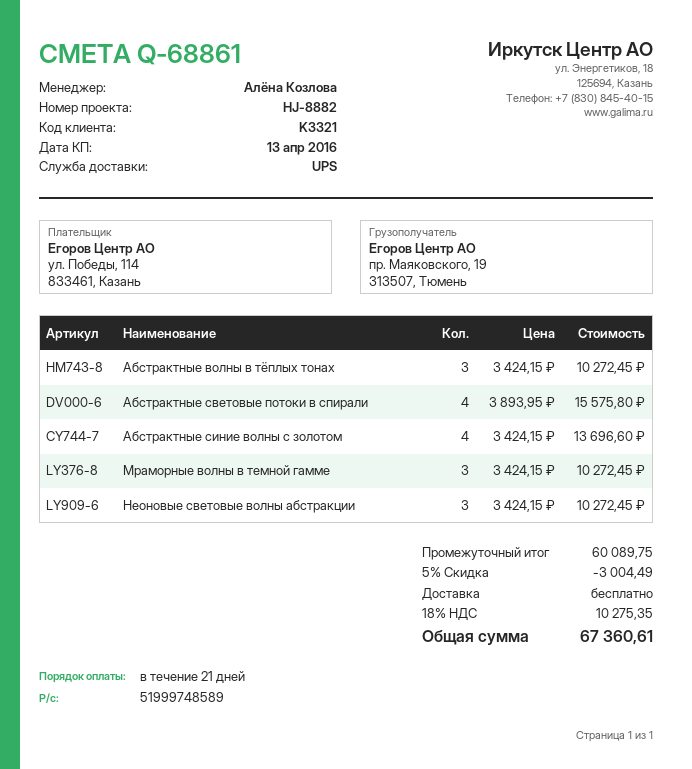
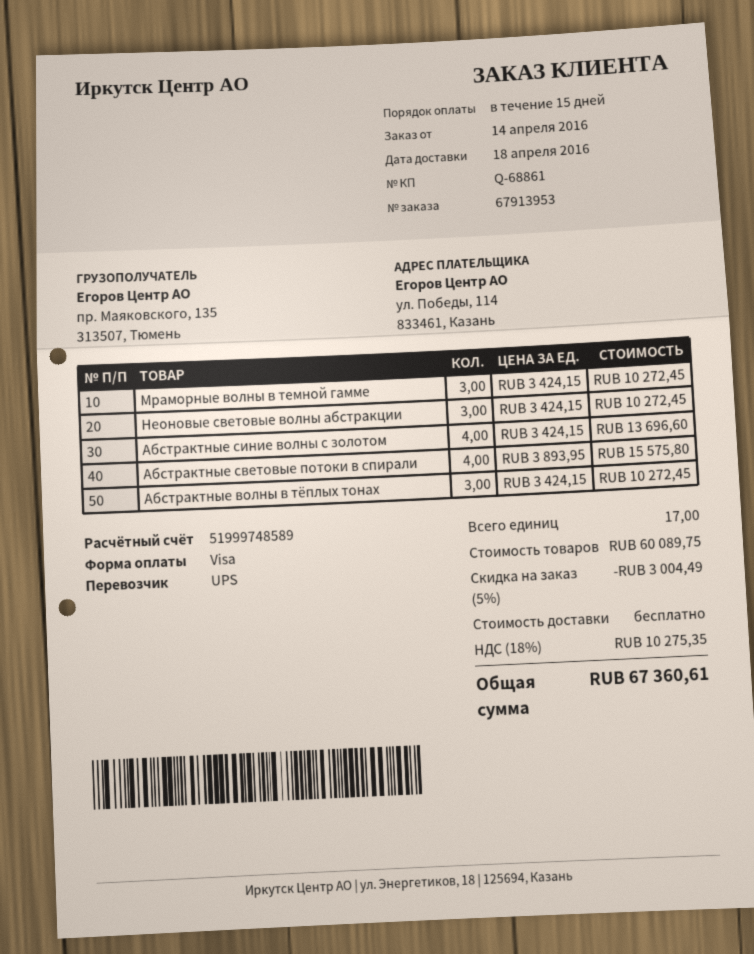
payment terms: 21 days -> 15 days
ship to: пр. Маяковского, 19, 313507, Тюмень -> пр. Маяковского, 135, 313507, Тюмень

